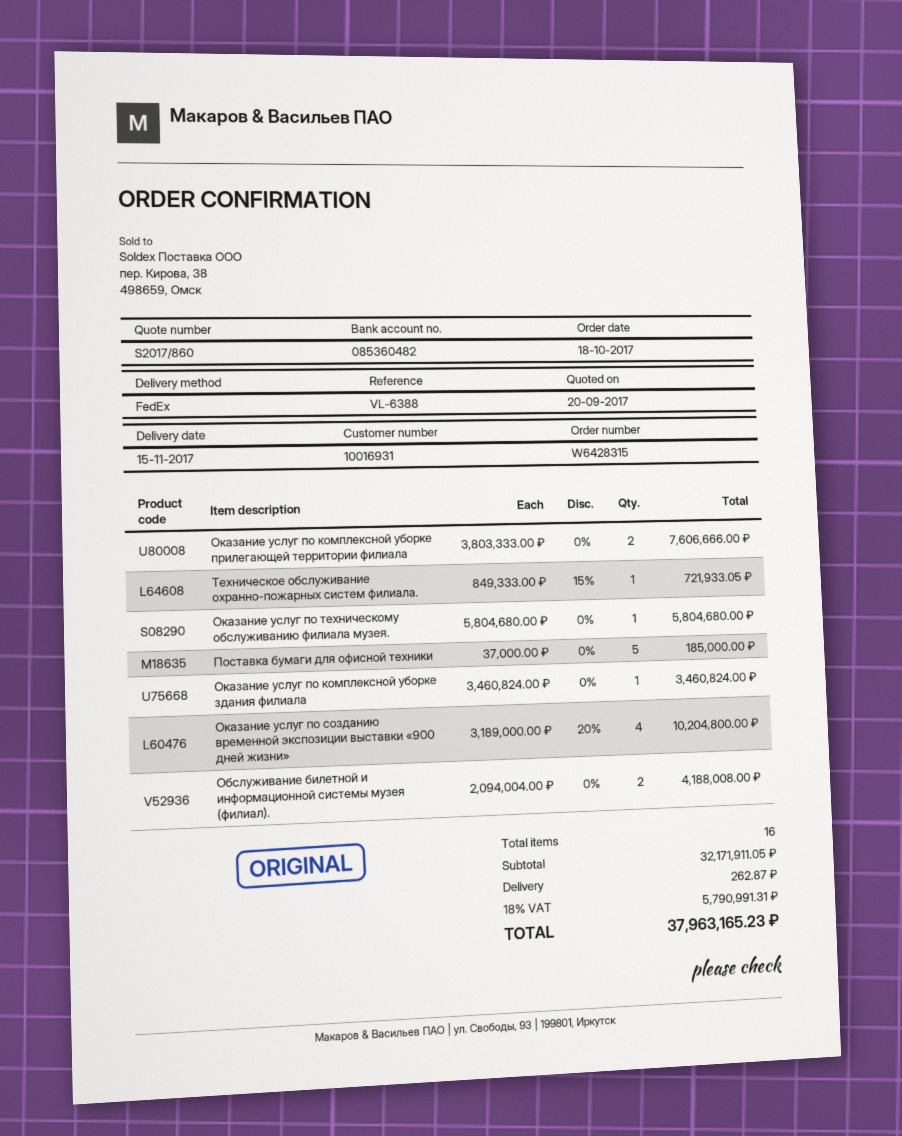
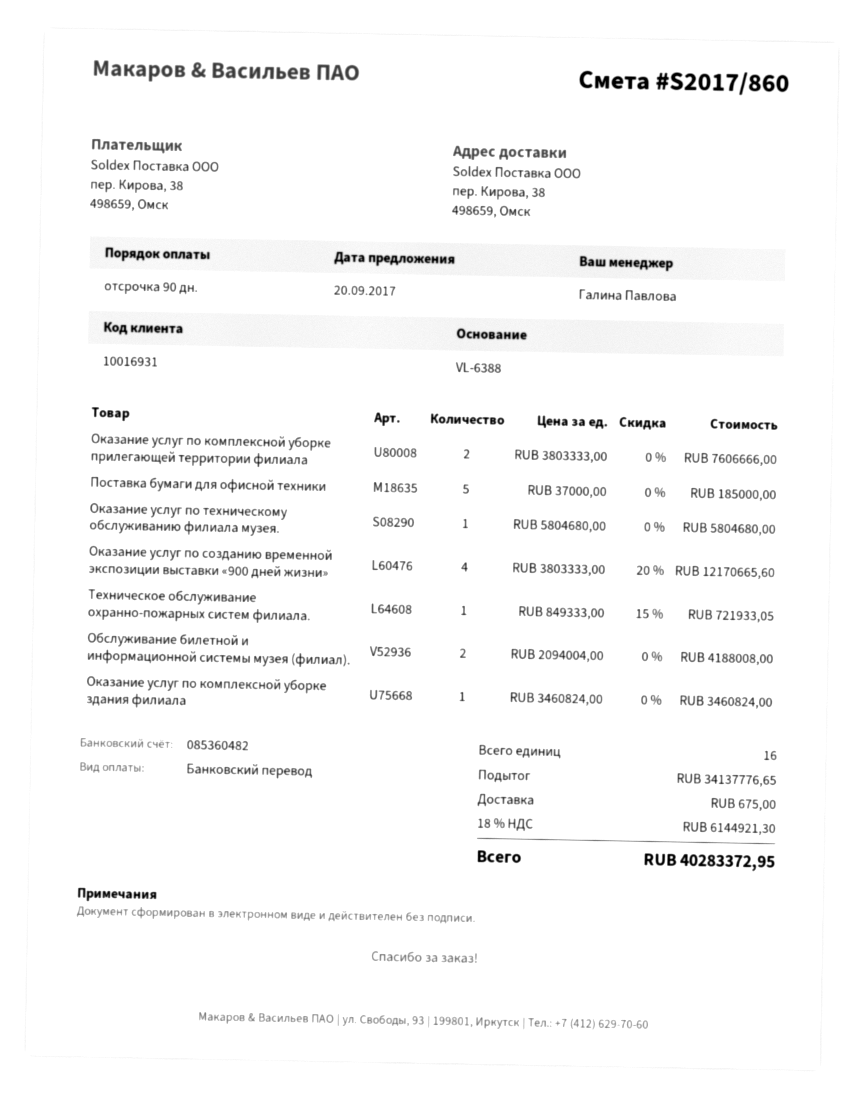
Оказание услуг по созданию временной экспозиции выставки «900 дней жизни»: 4 x 3189000.00 - 20% = 10204800.00 -> 4 x 3803333.00 - 20% = 12170665.60
subtotal: 32171911.05 -> 34137776.65
shipping: 262.87 -> 675.00
tax: 18% = 5790991.31 -> 18% = 6144921.30
total: 37963165.23 -> 40283372.95

